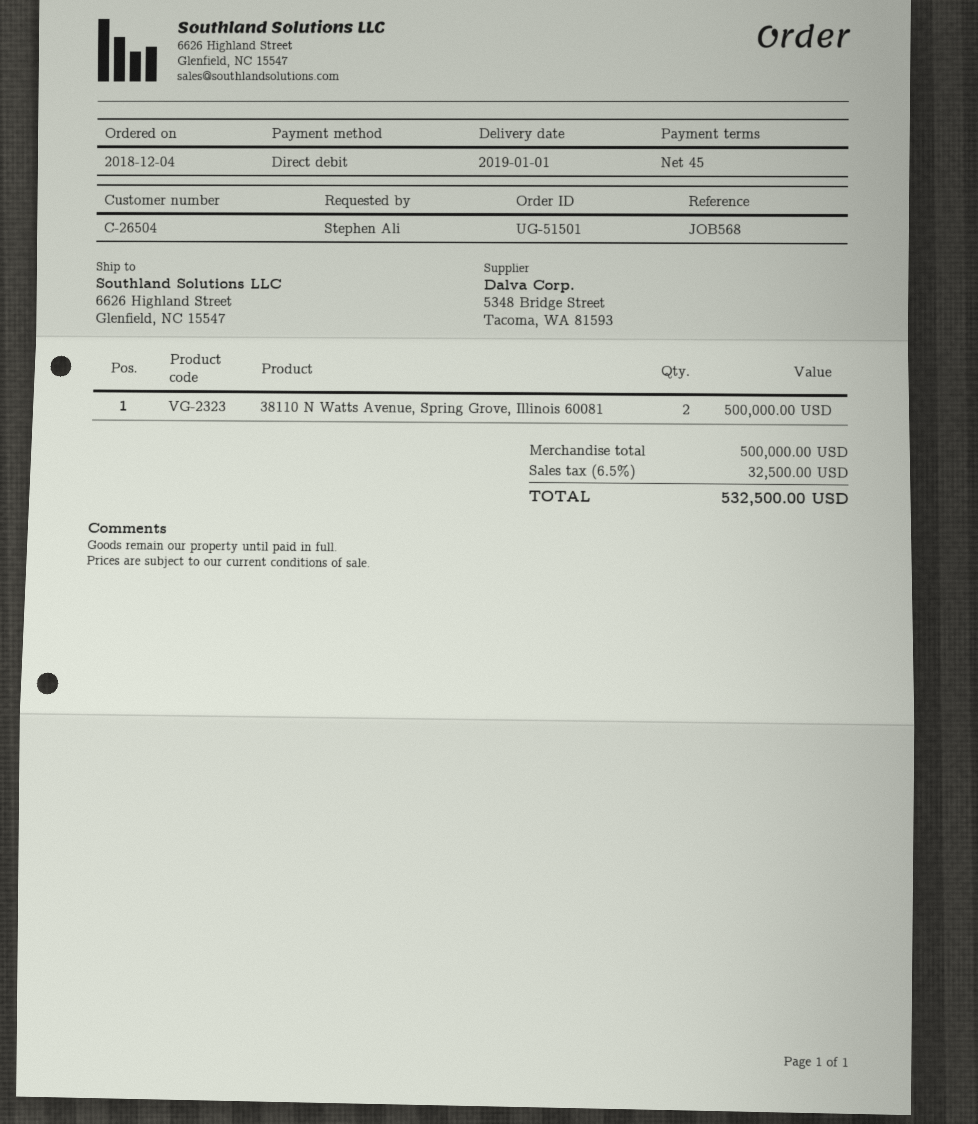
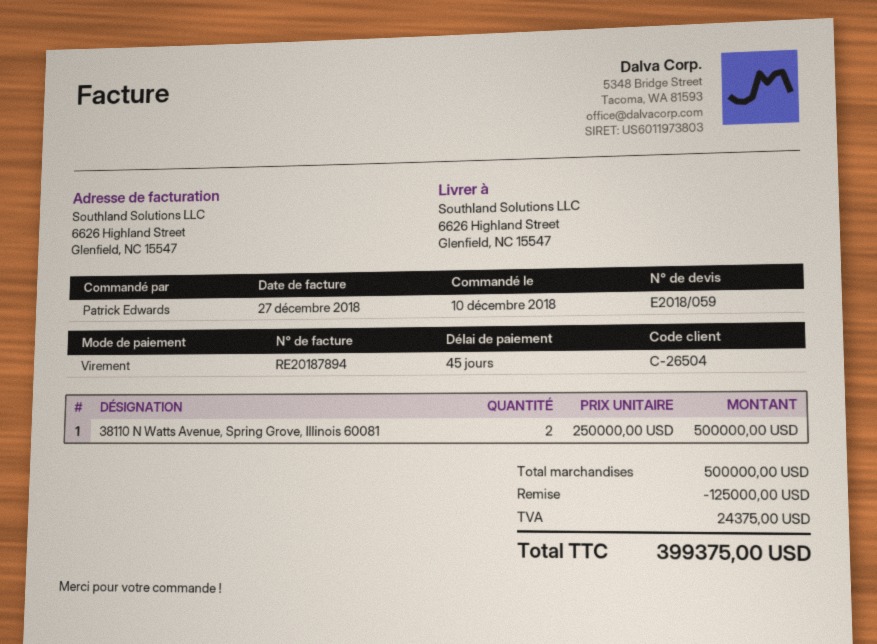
order date: 2018-12-04 -> 2018-12-10
ordered by: Stephen Ali -> Patrick Edwards
payment method: direct debit -> bank transfer
discount: none -> 125000.00
tax: 32500.00 -> 24375.00
total: 532500.00 -> 399375.00

